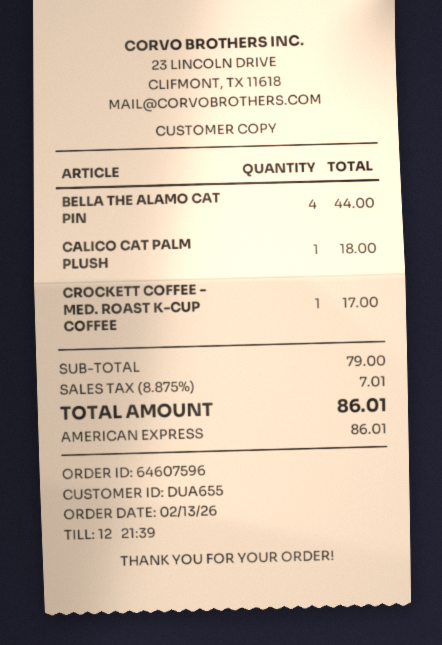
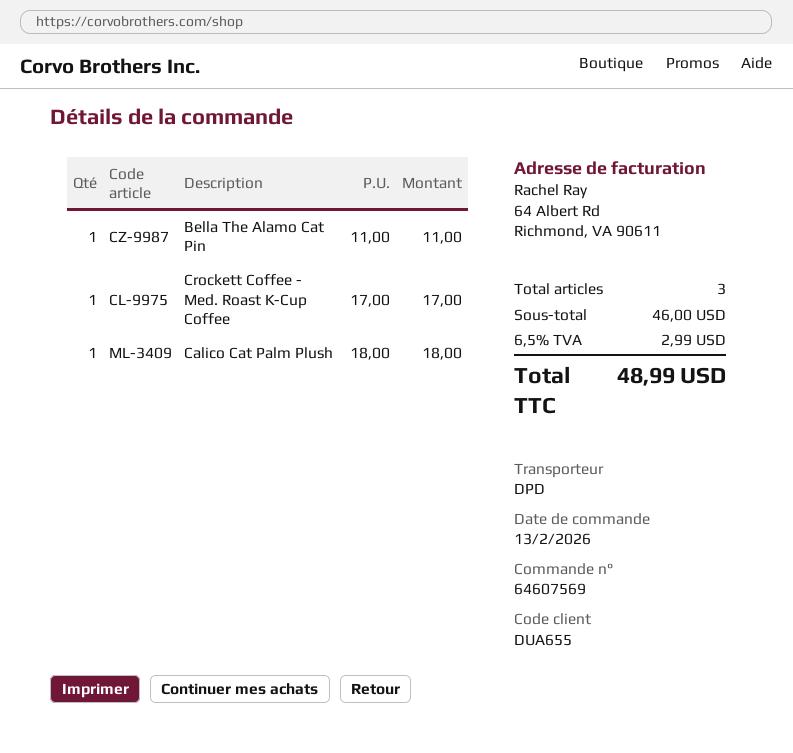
order number: 64607596 -> 64607569
BELLA THE ALAMO CAT PIN: 4 for 44.00 -> 1 for 11.00
subtotal: 79.00 -> 46.00
tax: 8.875% = 7.01 -> 6.5% = 2.99
total: 86.01 -> 48.99

